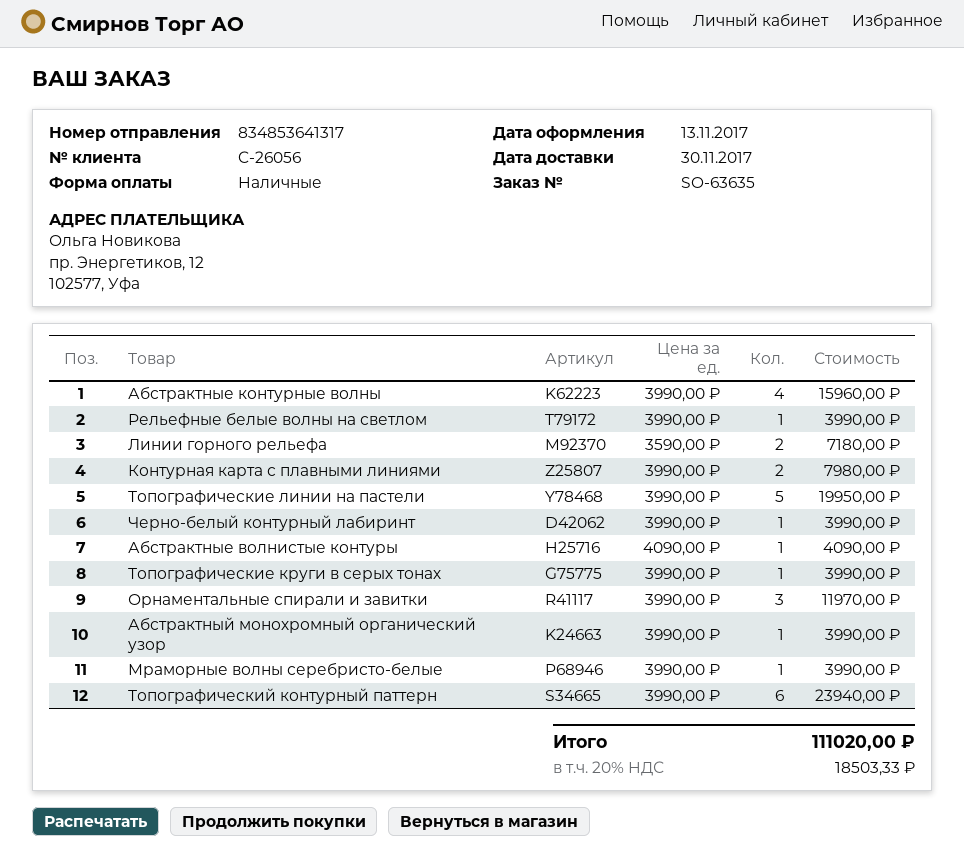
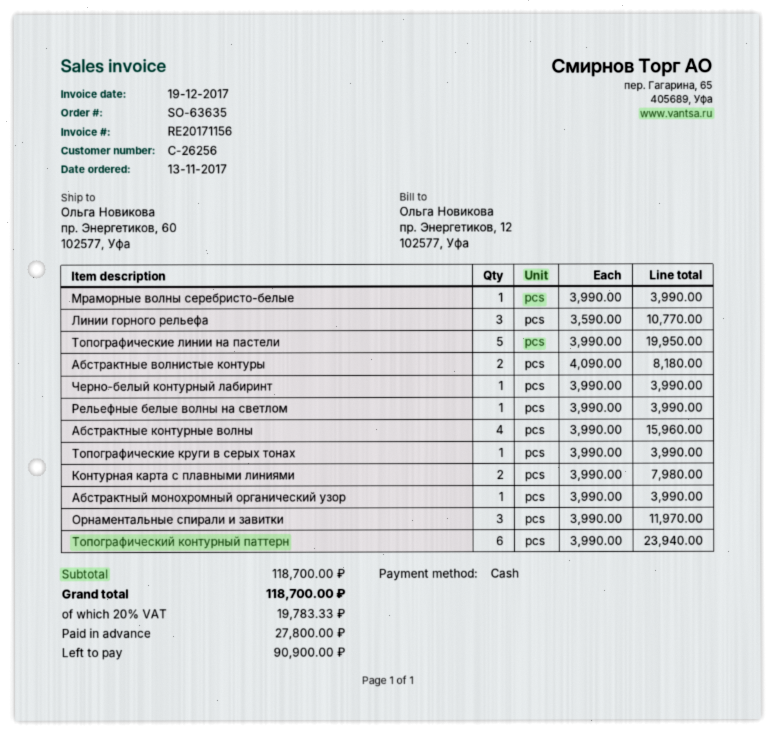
customer number: C-26056 -> C-26256
Линии горного рельефа: 2 x 3590.00 = 7180.00 -> 3 x 3590.00 = 10770.00
Абстрактные волнистые контуры: 1 x 4090.00 = 4090.00 -> 2 x 4090.00 = 8180.00
tax: 20% = 18503.33 -> 20% = 19783.33
total: 111020.00 -> 118700.00

